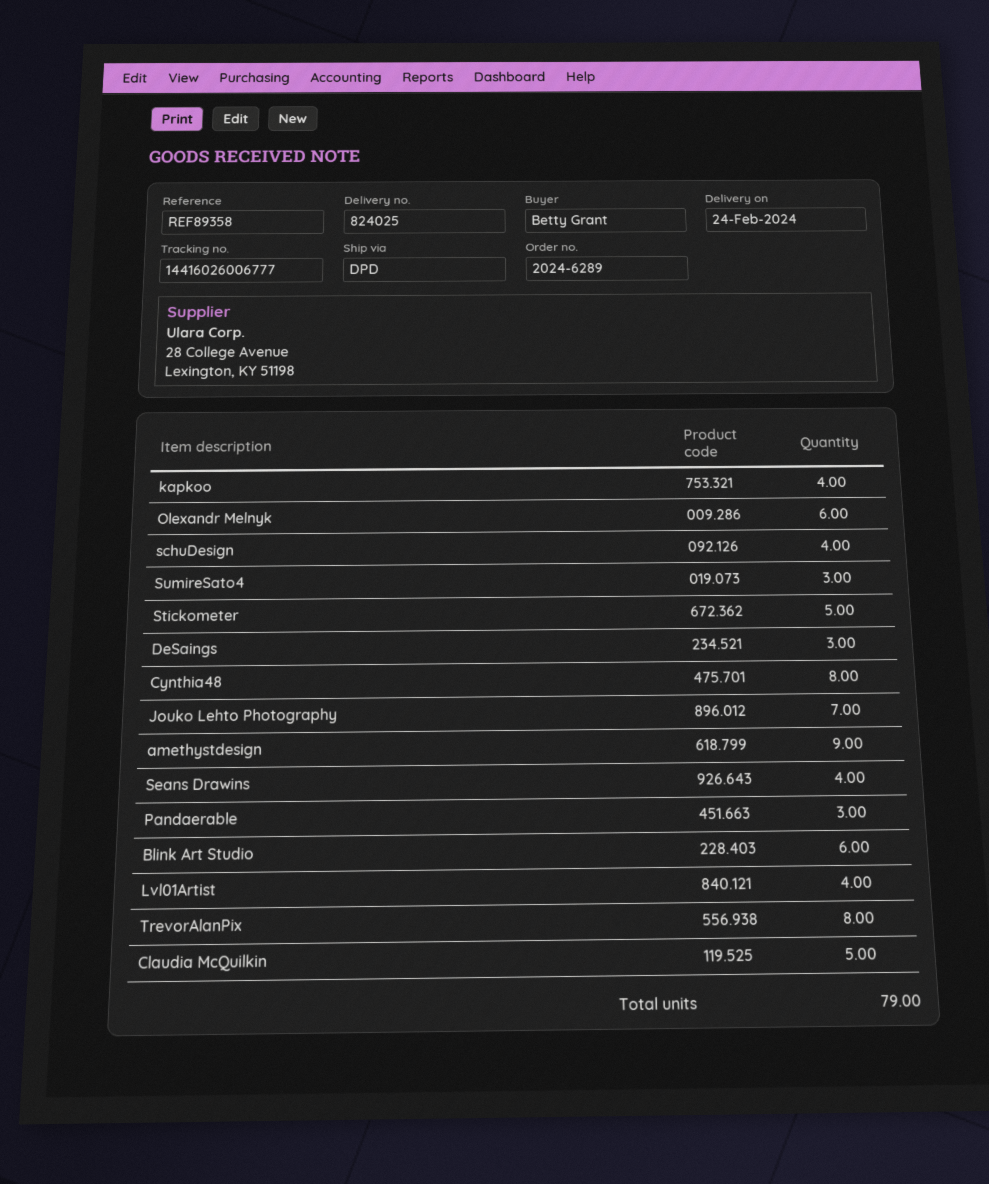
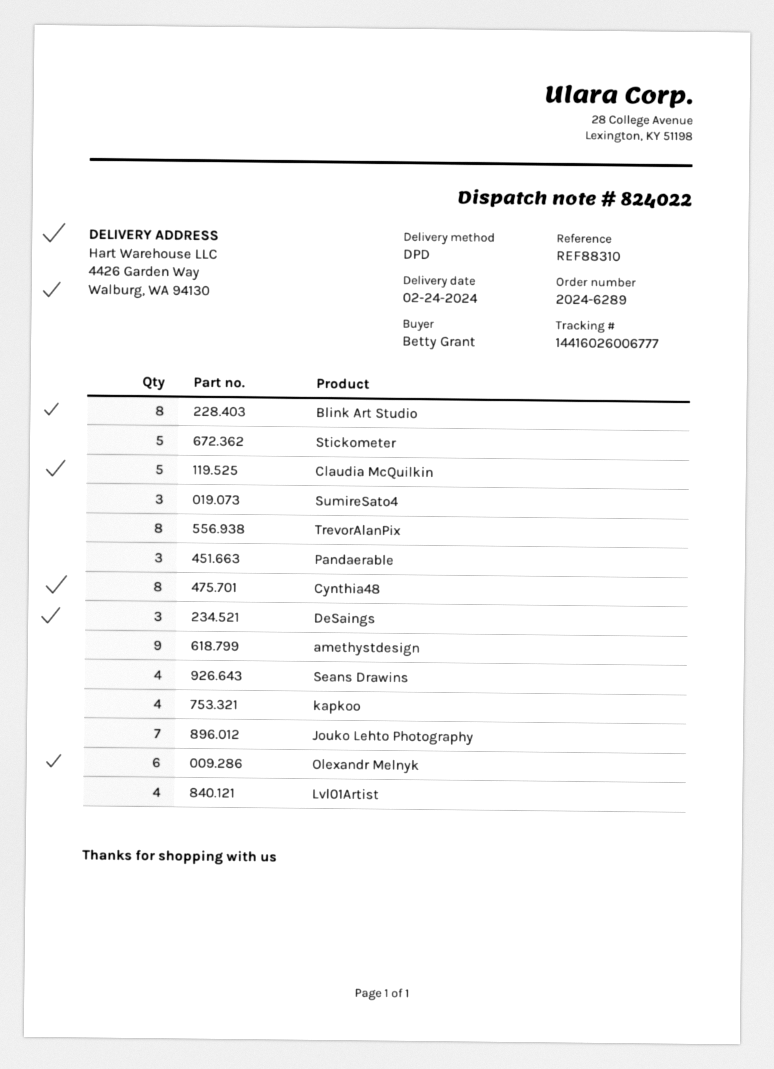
delivery note number: 824025 -> 824022
reference: REF89358 -> REF88310
schuDesign: 4 -> none
Blink Art Studio: 6 -> 8

